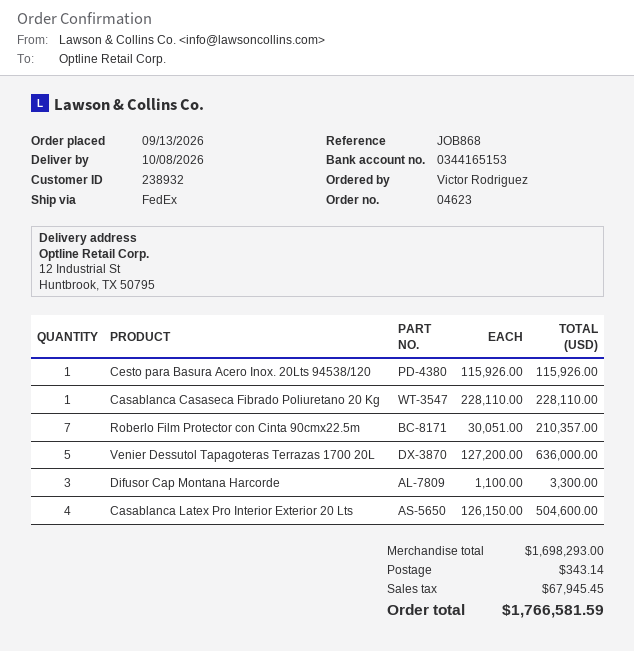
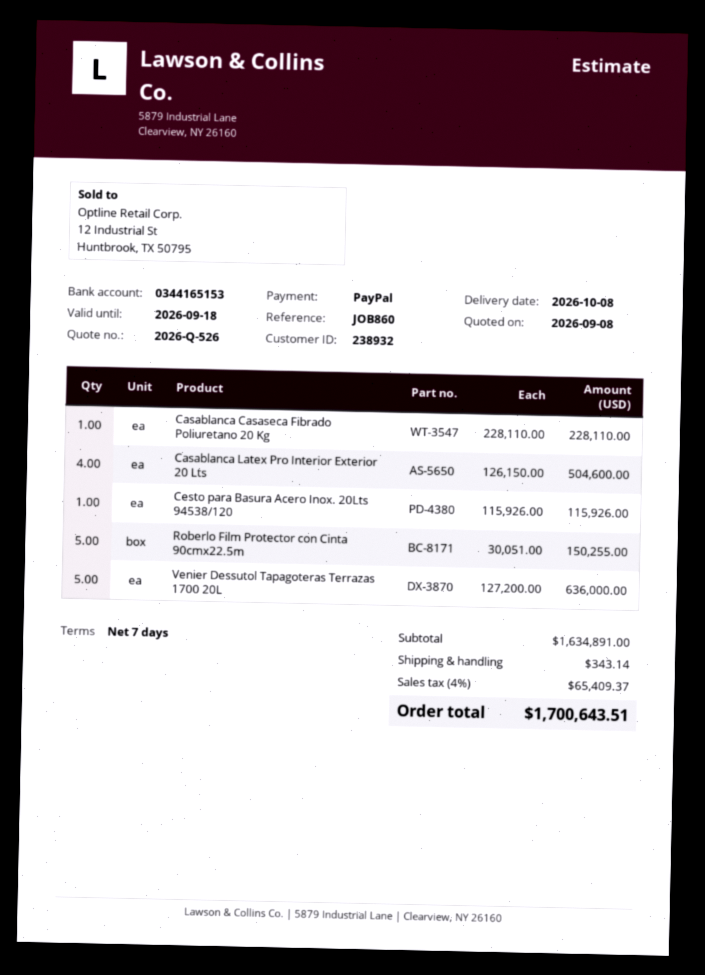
reference: JOB868 -> JOB860
Roberlo Film Protector con Cinta 90cmx22.5m: 7 x 30051.00 = 210357.00 -> 5 x 30051.00 = 150255.00
Difusor Cap Montana Harcorde: 3 x 1100.00 = 3300.00 -> none
subtotal: 1698293.00 -> 1634891.00
tax: 67945.45 -> 65409.37
total: 1766581.59 -> 1700643.51

